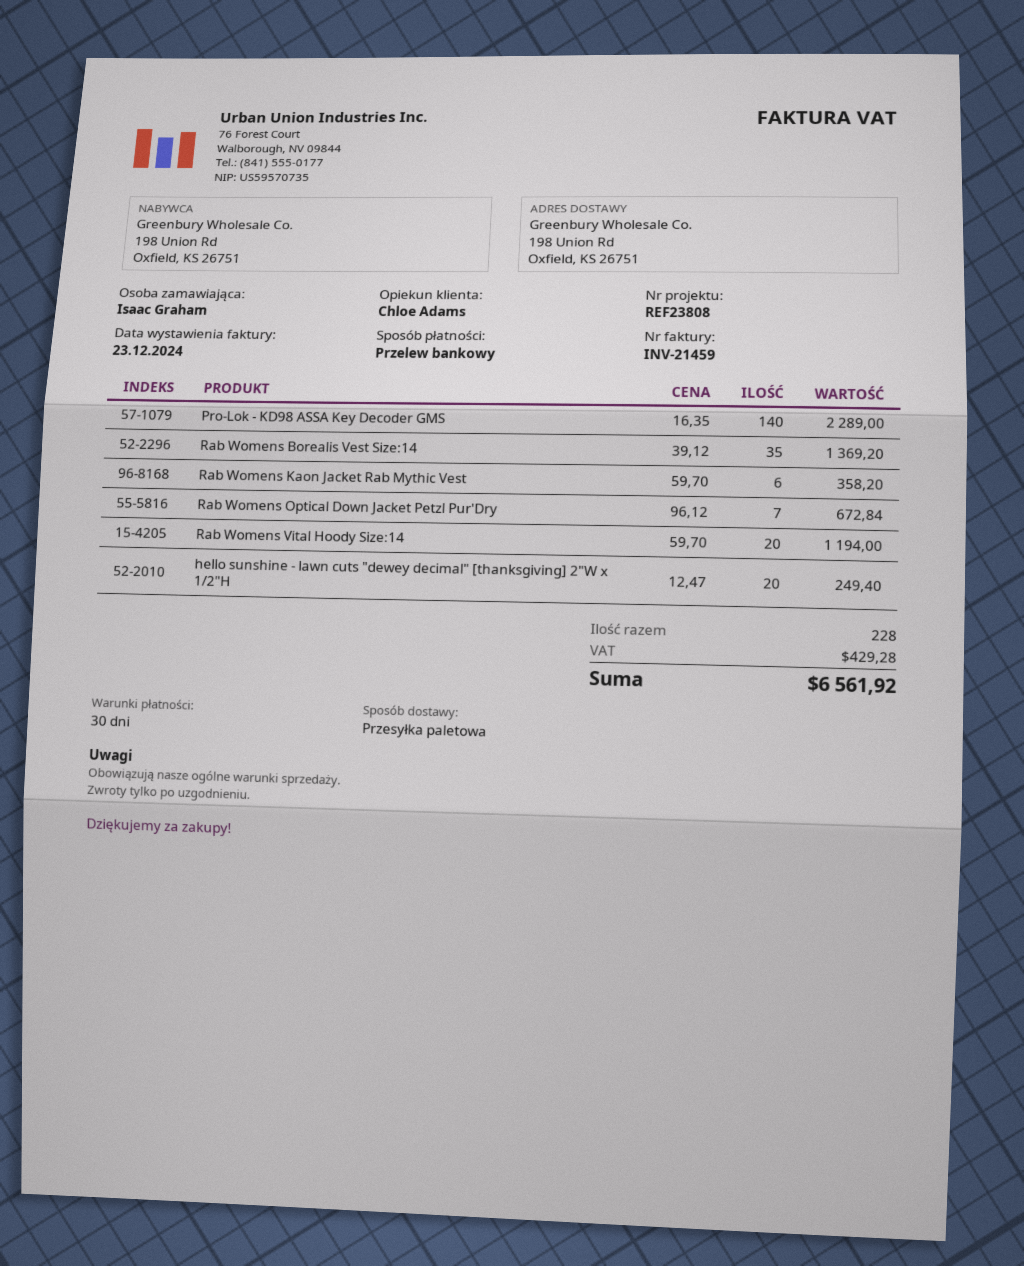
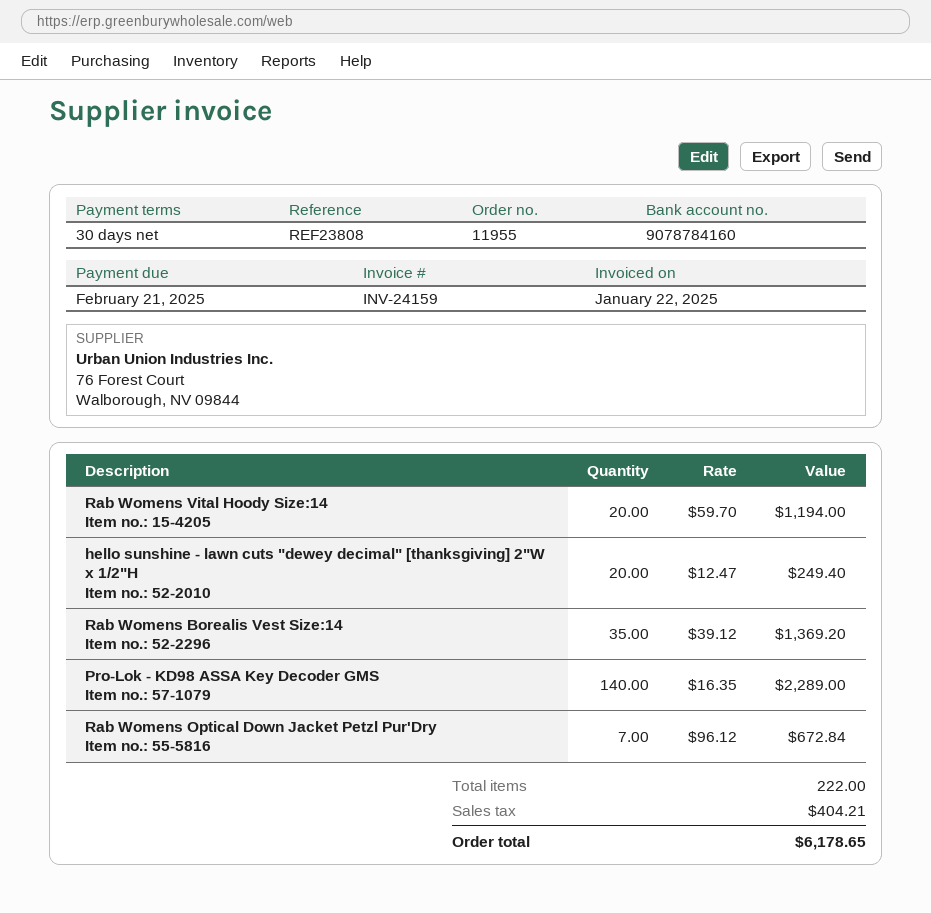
invoice number: INV-21459 -> INV-24159
invoice date: 2024-12-23 -> 2025-01-22
Rab Womens Kaon Jacket Rab Mythic Vest: 6 x 59.70 = 358.20 -> none
total quantity: 228 -> 222
tax: 429.28 -> 404.21
total: 6561.92 -> 6178.65

